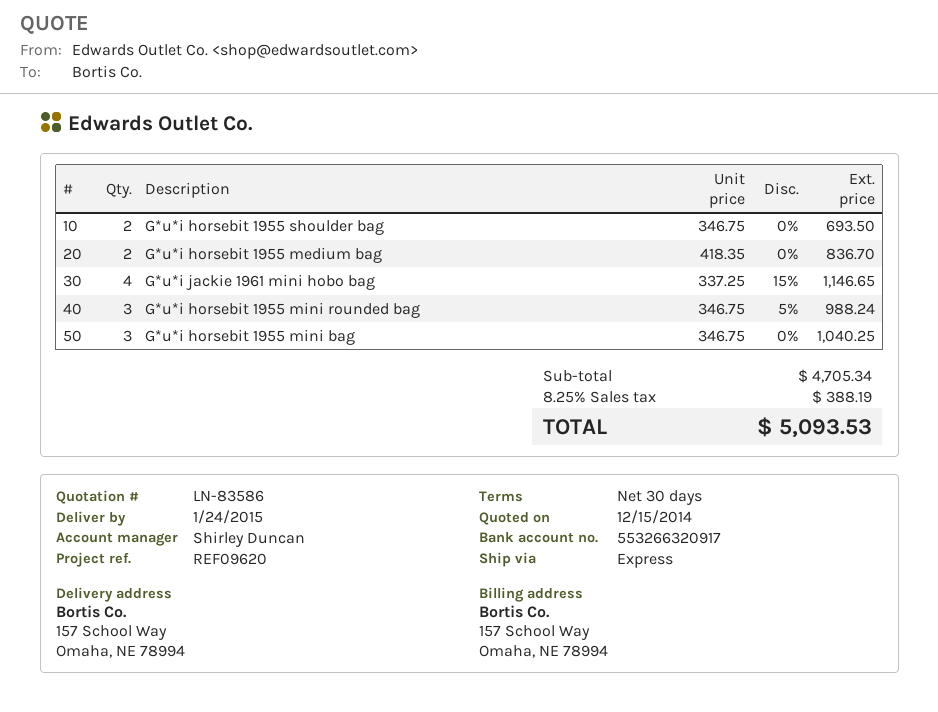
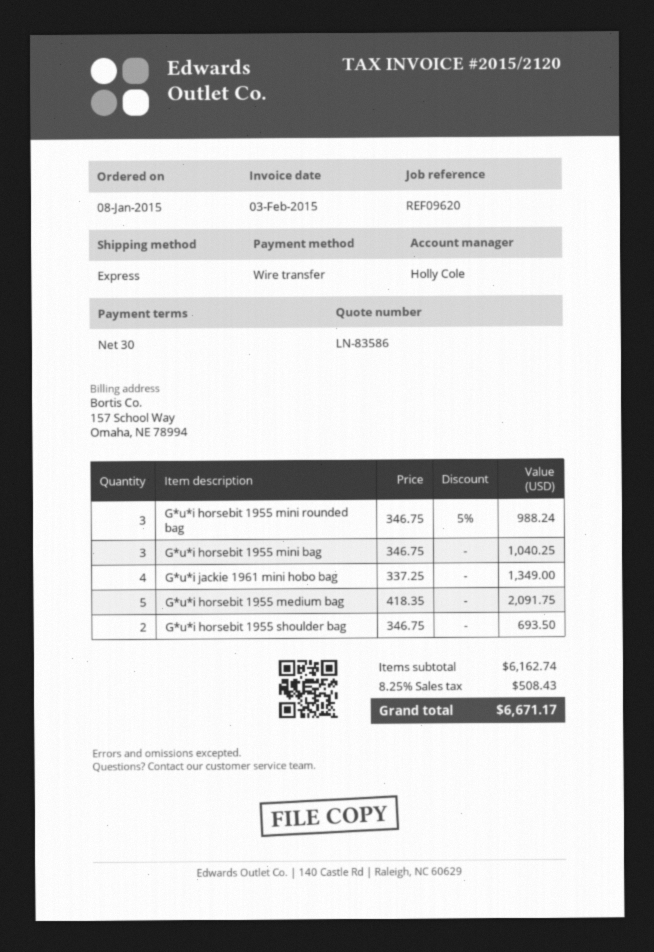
sales rep: Shirley Duncan -> Holly Cole
G*u*i horsebit 1955 medium bag: 2 x 418.35 = 836.70 -> 5 x 418.35 = 2091.75
G*u*i jackie 1961 mini hobo bag: 4 x 337.25 - 15% = 1146.65 -> 4 x 337.25 = 1349.00
subtotal: 4705.34 -> 6162.74
tax: 8.25% = 388.19 -> 8.25% = 508.43
total: 5093.53 -> 6671.17

